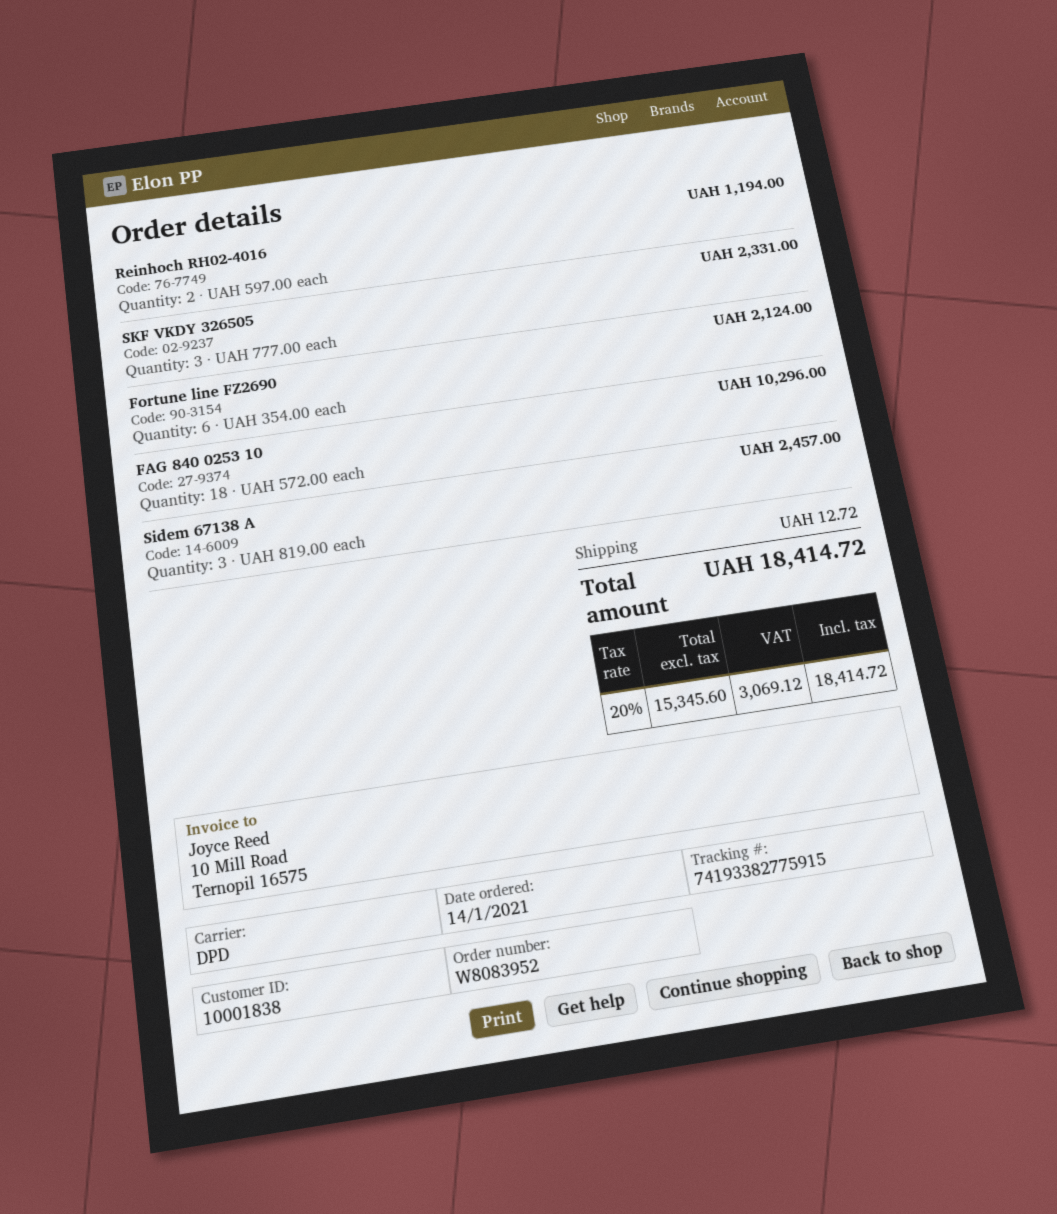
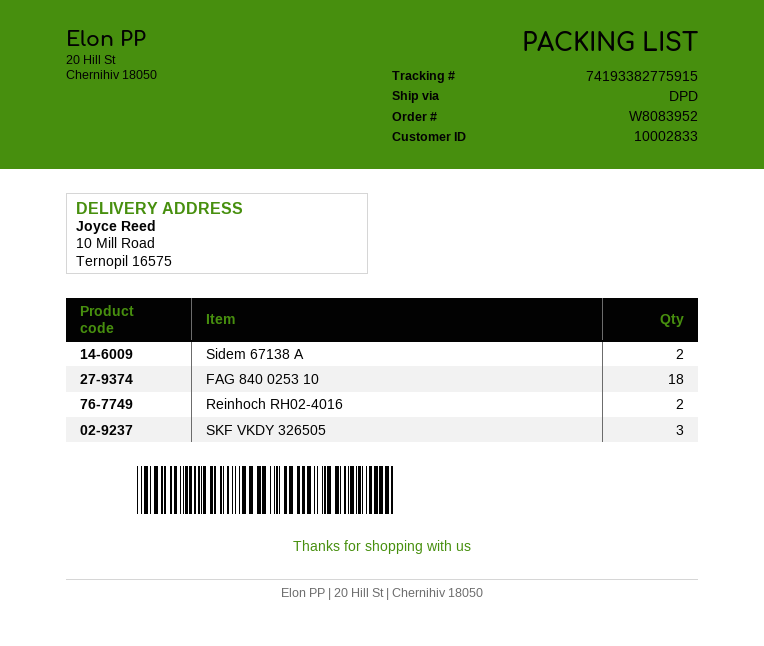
customer number: 10001838 -> 10002833
Fortune line FZ2690: 6 -> none
Sidem 67138 A: 3 -> 2

